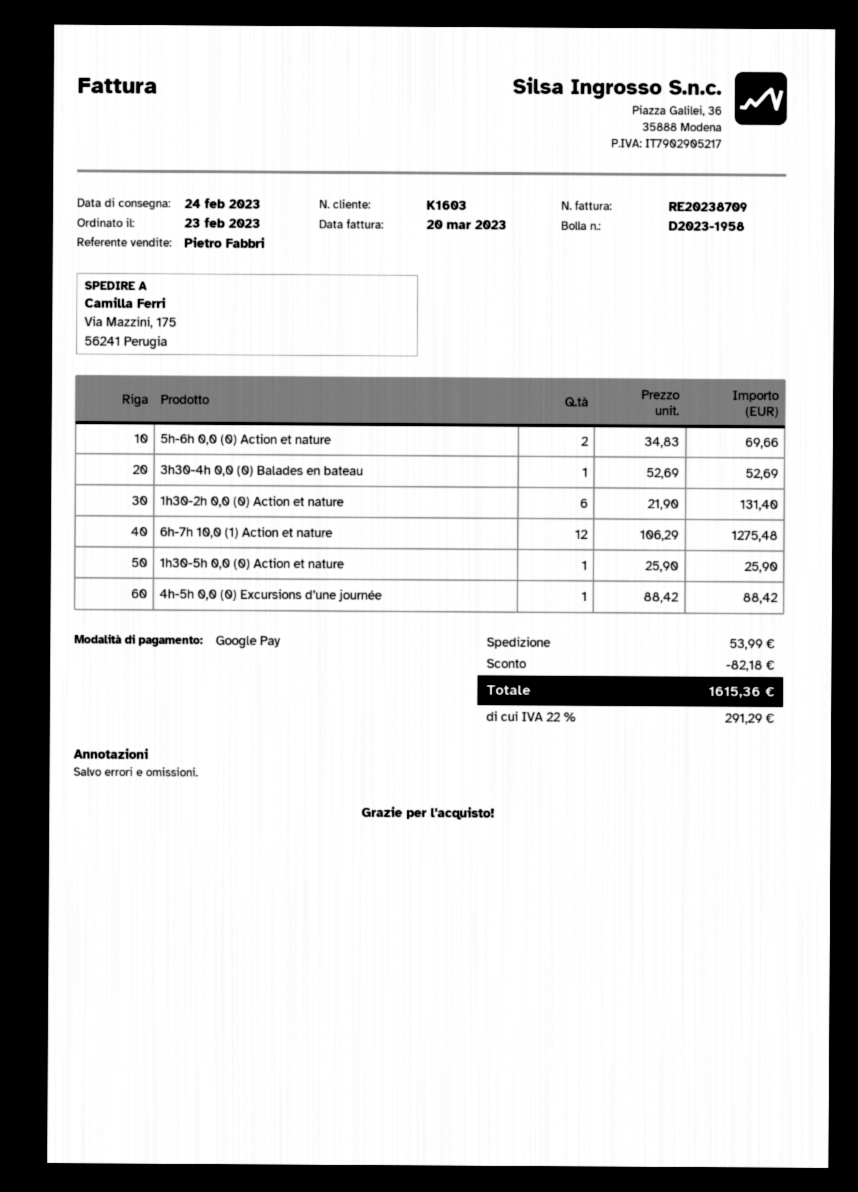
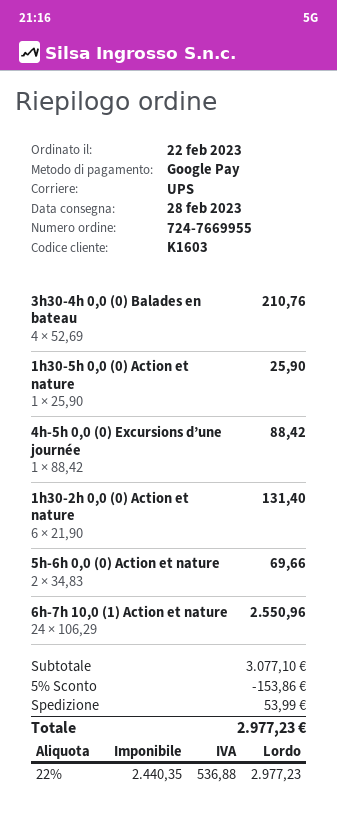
order date: 2023-02-23 -> 2023-02-22
delivery date: 2023-02-24 -> 2023-02-28
3h30-4h 0,0 (0) Balades en bateau: 1 x 52.69 = 52.69 -> 4 x 52.69 = 210.76
6h-7h 10,0 (1) Action et nature: 12 x 106.29 = 1275.48 -> 24 x 106.29 = 2550.96
discount: 82.18 -> 153.86
tax: 22% = 291.29 -> 22% = 536.88
total: 1615.36 -> 2977.23

